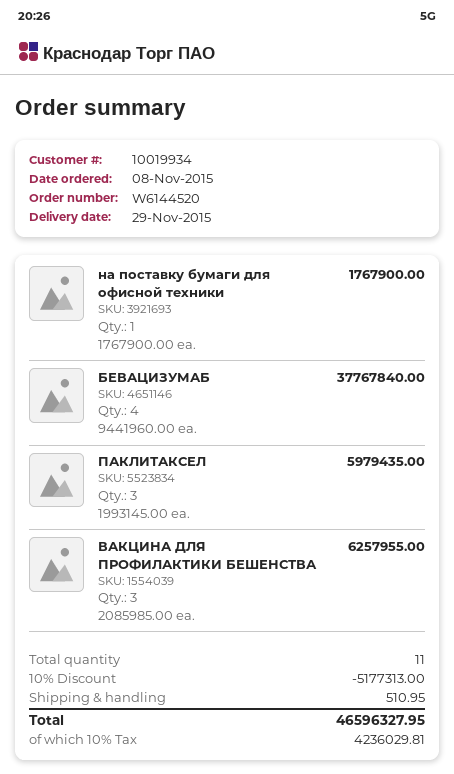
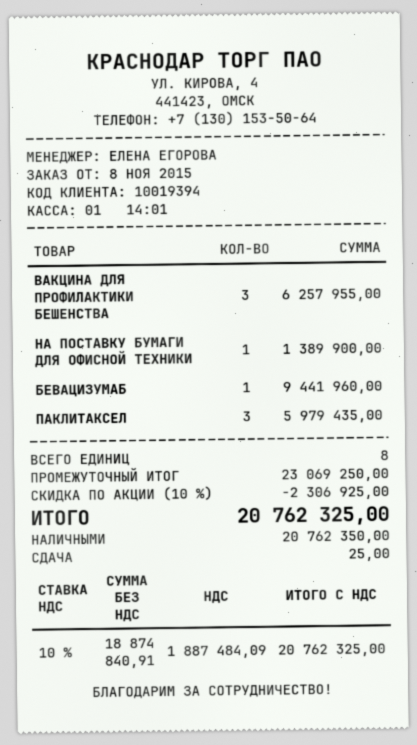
customer number: 10019934 -> 10019394
на поставку бумаги для офисной техники: 1 for 1767900.00 -> 1 for 1389900.00
БЕВАЦИЗУМАБ: 4 for 37767840.00 -> 1 for 9441960.00
total quantity: 11 -> 8
discount: 10% = 5177313.00 -> 10% = 2306925.00
shipping: 510.95 -> none
tax: 10% = 4236029.81 -> 10% = 1887484.09
total: 46596327.95 -> 20762325.00

